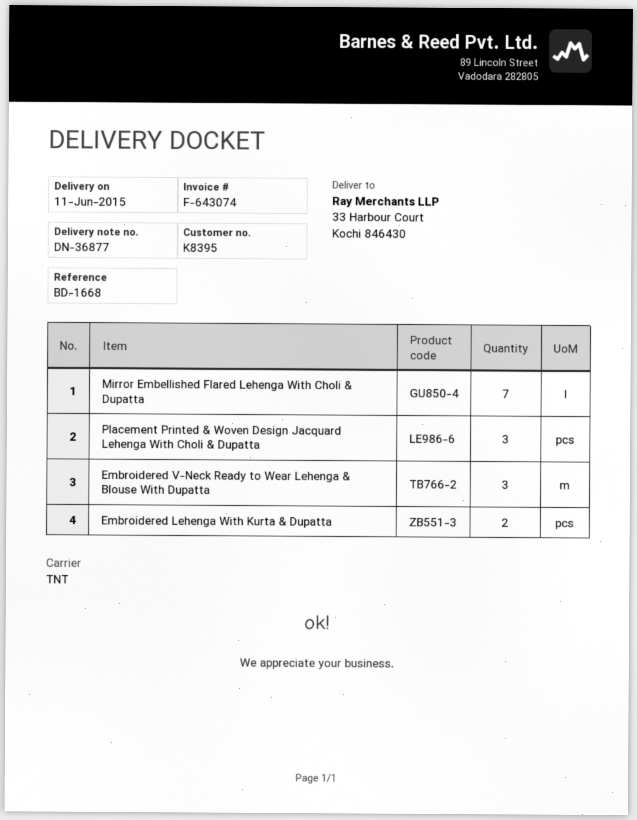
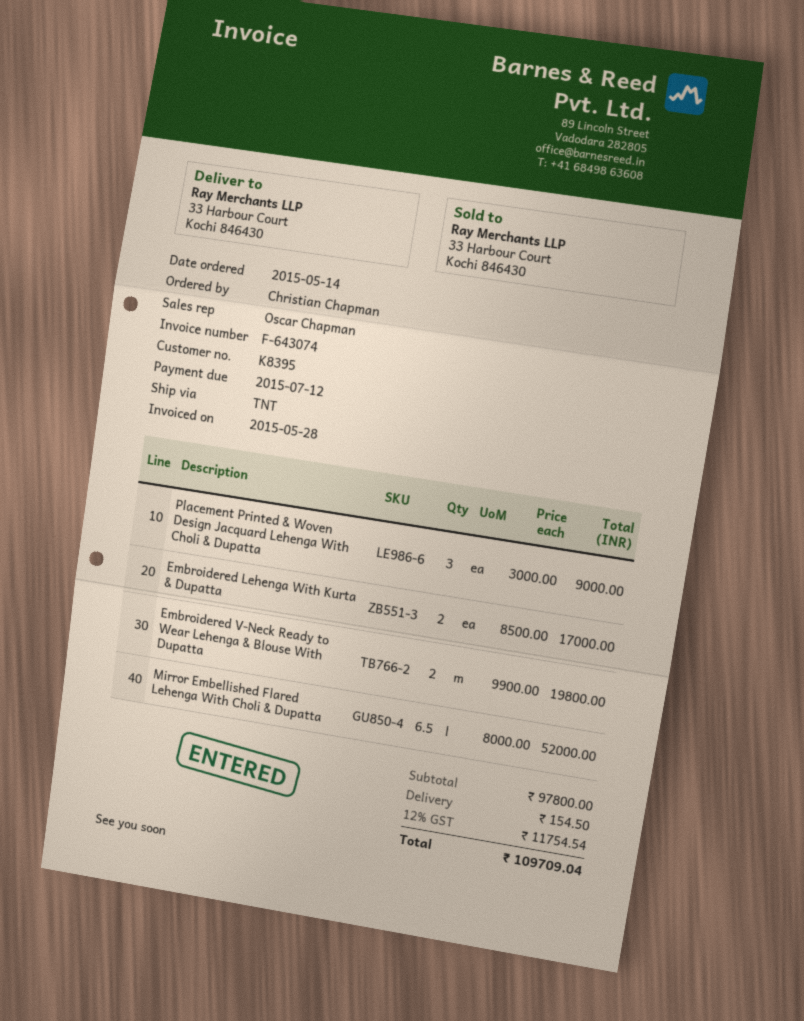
Mirror Embellished Flared Lehenga With Choli & Dupatta: 7 -> 6.5
Embroidered V-Neck Ready to Wear Lehenga & Blouse With Dupatta: 3 -> 2

